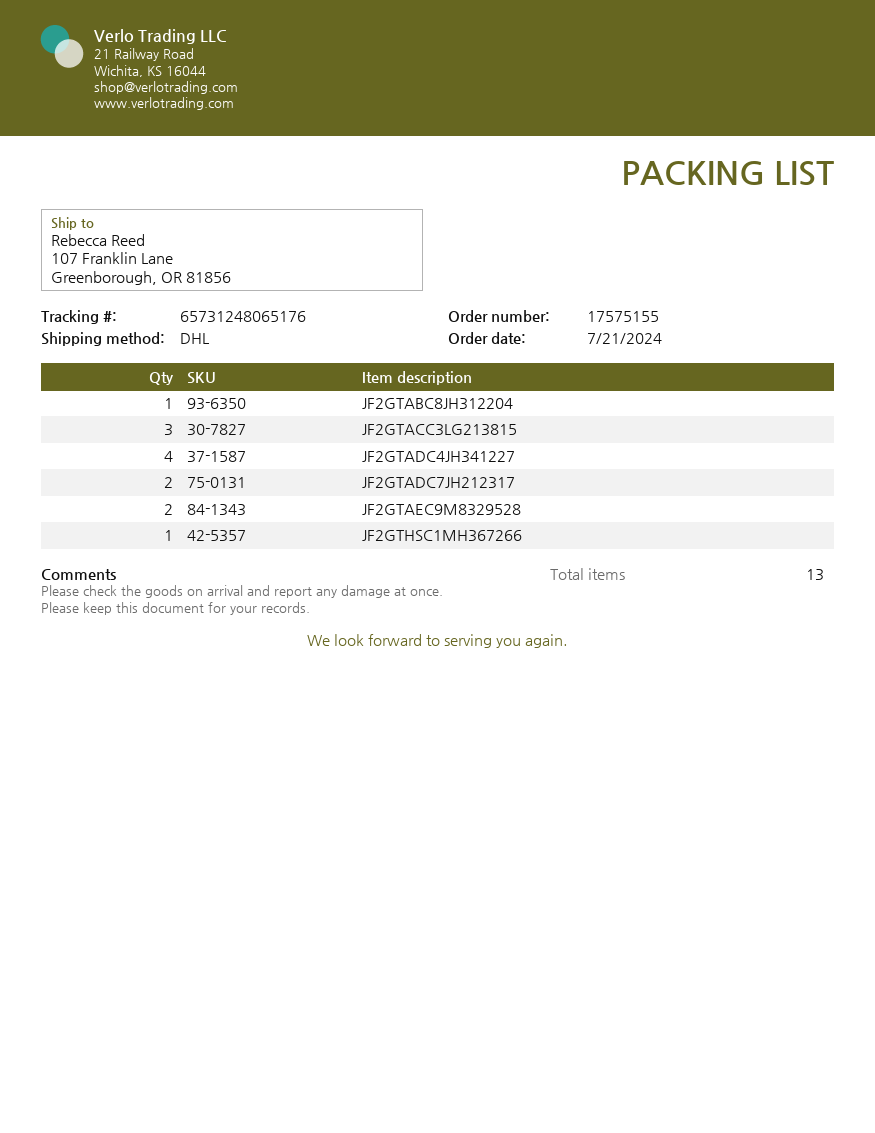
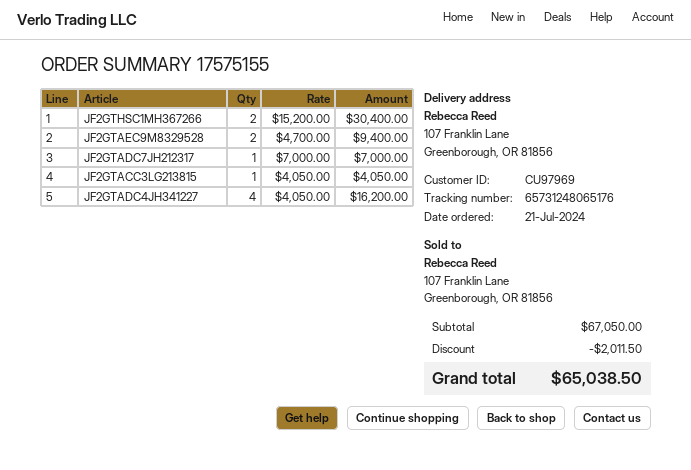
JF2GTABC8JH312204: 1 -> none
JF2GTACC3LG213815: 3 -> 1
JF2GTADC7JH212317: 2 -> 1
JF2GTHSC1MH367266: 1 -> 2

